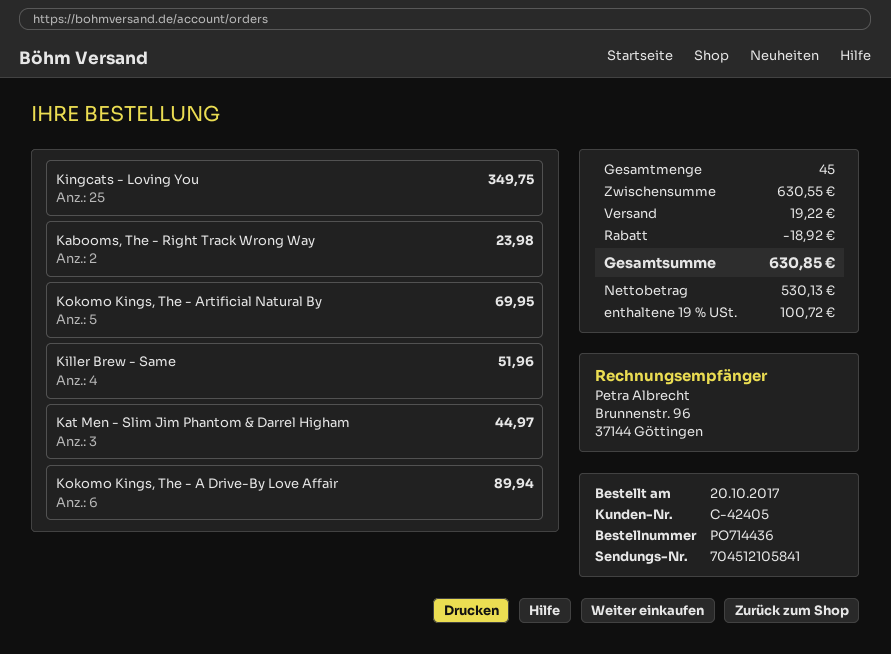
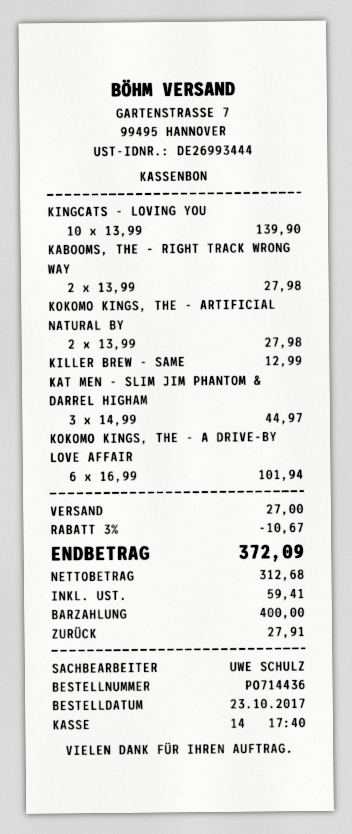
order date: 2017-10-20 -> 2017-10-23
Kingcats - Loving You: 25 for 349.75 -> 10 for 139.90
Kabooms, The - Right Track Wrong Way: 2 for 23.98 -> 2 for 27.98
Kokomo Kings, The - Artificial Natural By: 5 for 69.95 -> 2 for 27.98
Killer Brew - Same: 4 for 51.96 -> 1 for 12.99
Kokomo Kings, The - A Drive-By Love Affair: 6 for 89.94 -> 6 for 101.94
discount: 18.92 -> 10.67
shipping: 19.22 -> 27.00
net: 530.13 -> 312.68
tax: 100.72 -> 59.41
total: 630.85 -> 372.09

